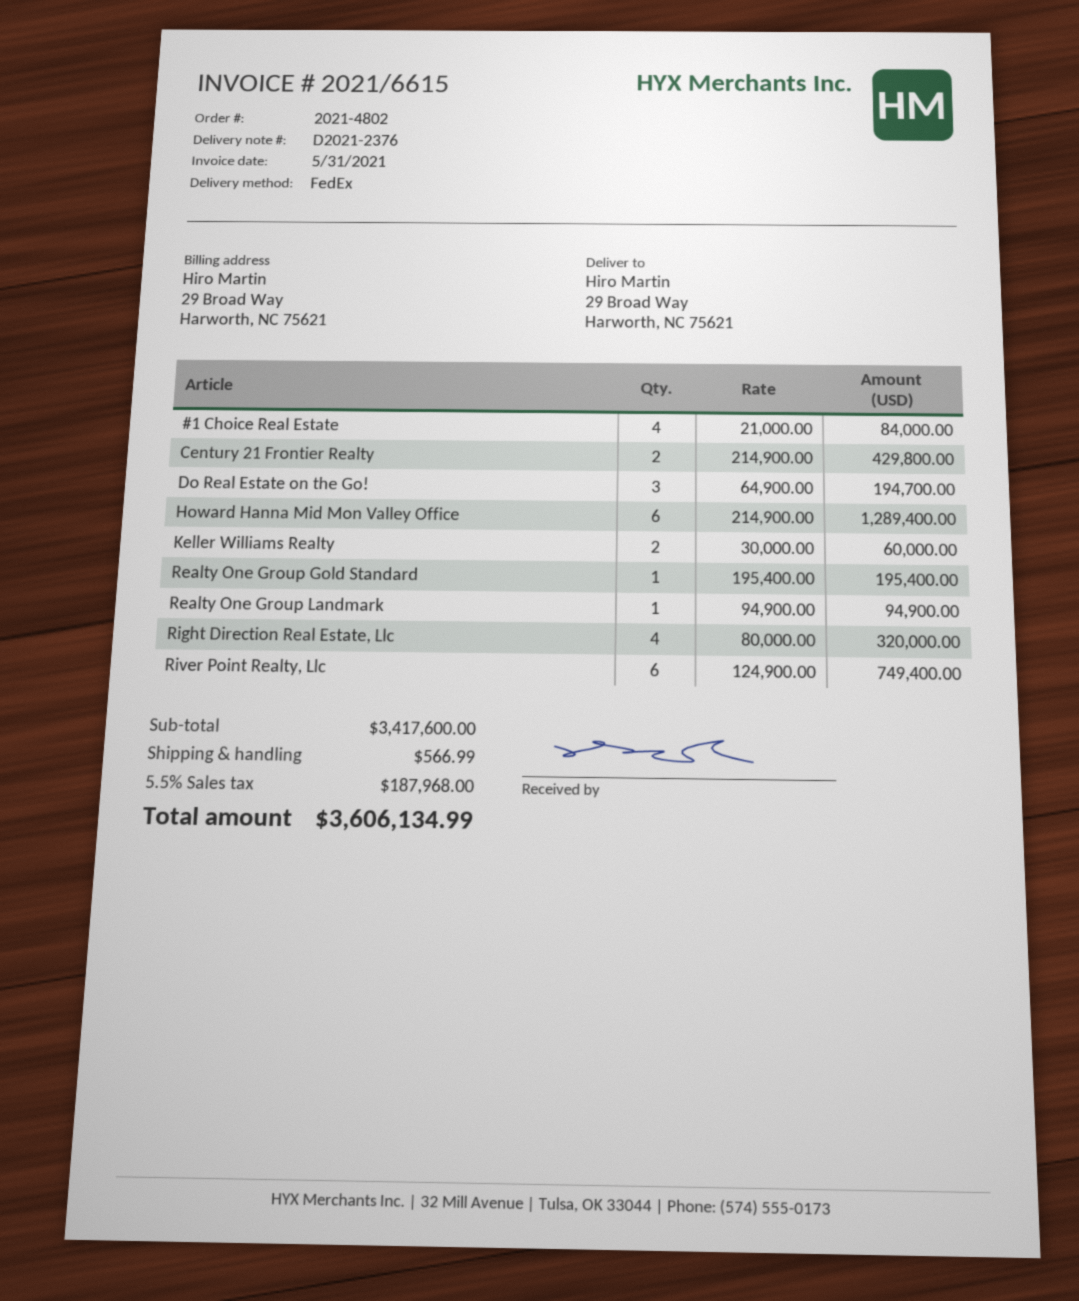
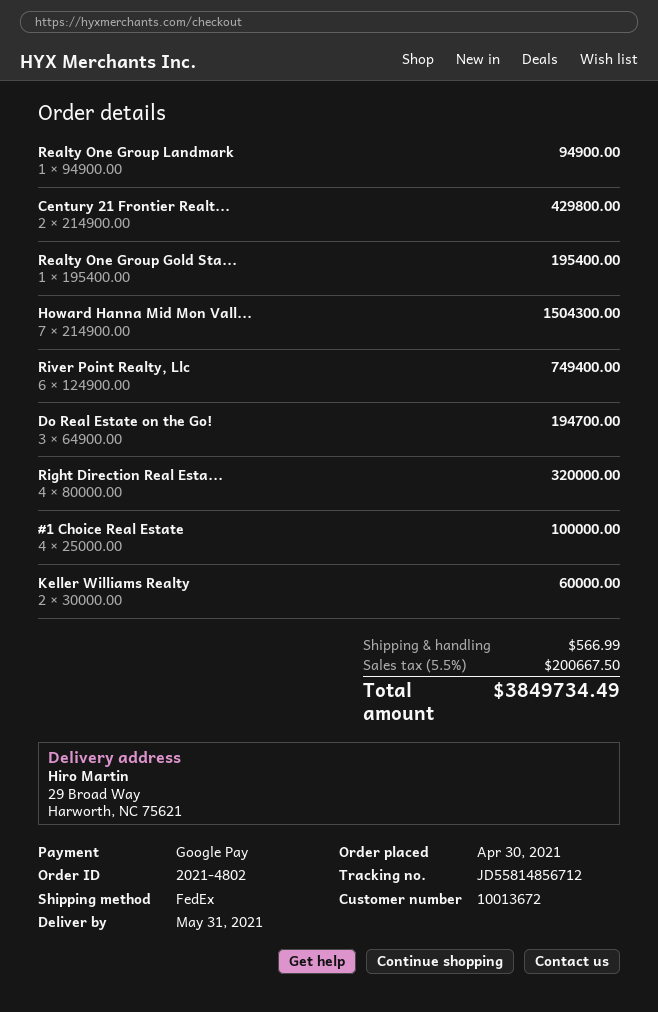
#1 Choice Real Estate: 4 x 21000.00 = 84000.00 -> 4 x 25000.00 = 100000.00
Howard Hanna Mid Mon Valley Office: 6 x 214900.00 = 1289400.00 -> 7 x 214900.00 = 1504300.00
tax: 5.5% = 187968.00 -> 5.5% = 200667.50
total: 3606134.99 -> 3849734.49

